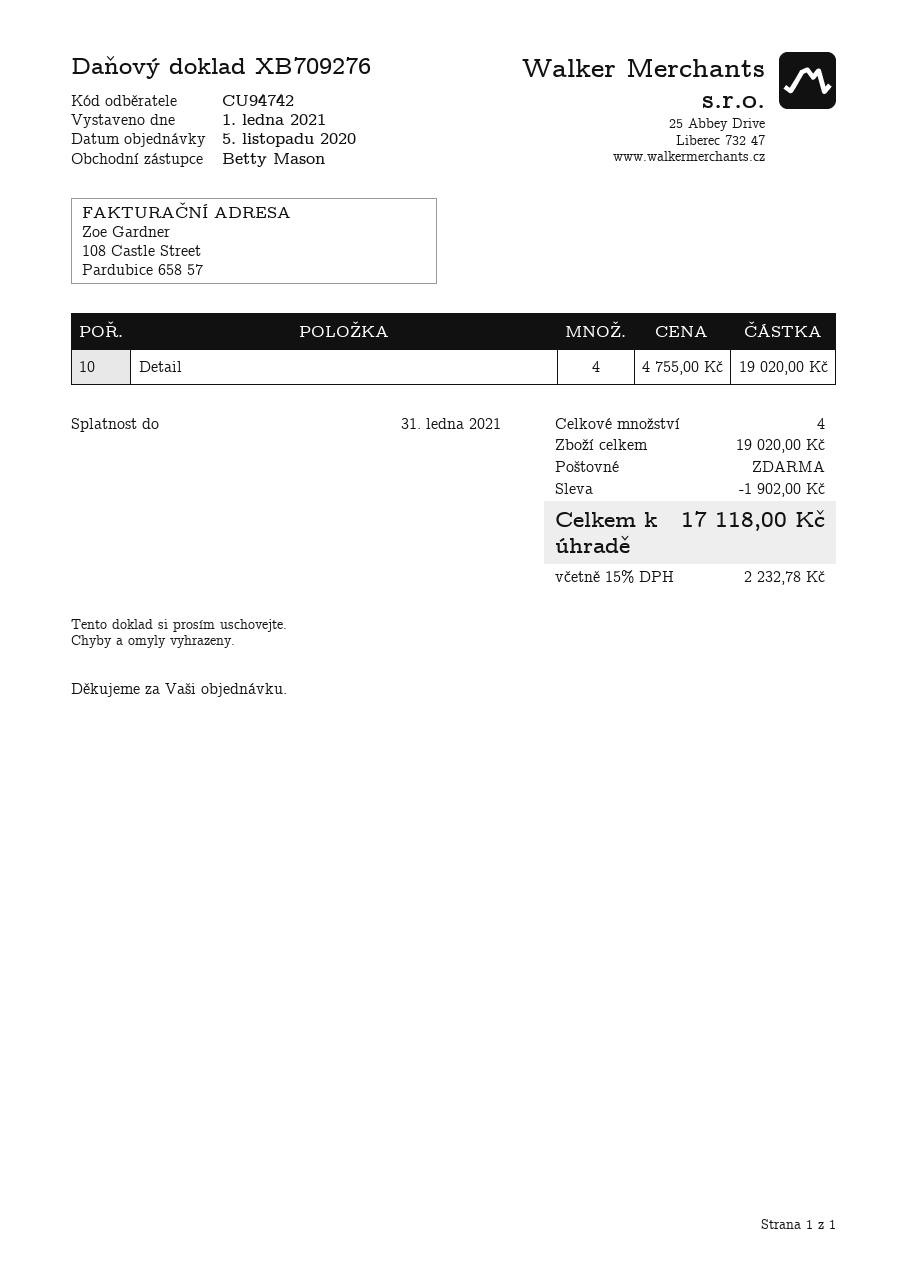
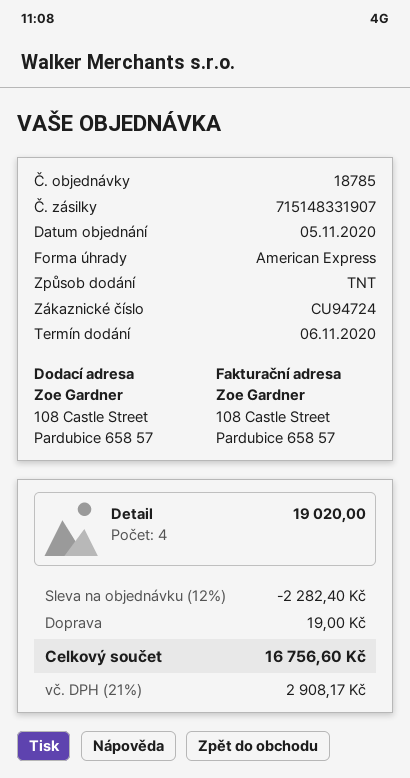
customer number: CU94742 -> CU94724
discount: 1902.00 -> 2282.40
shipping: 0.00 -> 19.00
tax: 15% = 2232.78 -> 21% = 2908.17
total: 17118.00 -> 16756.60

